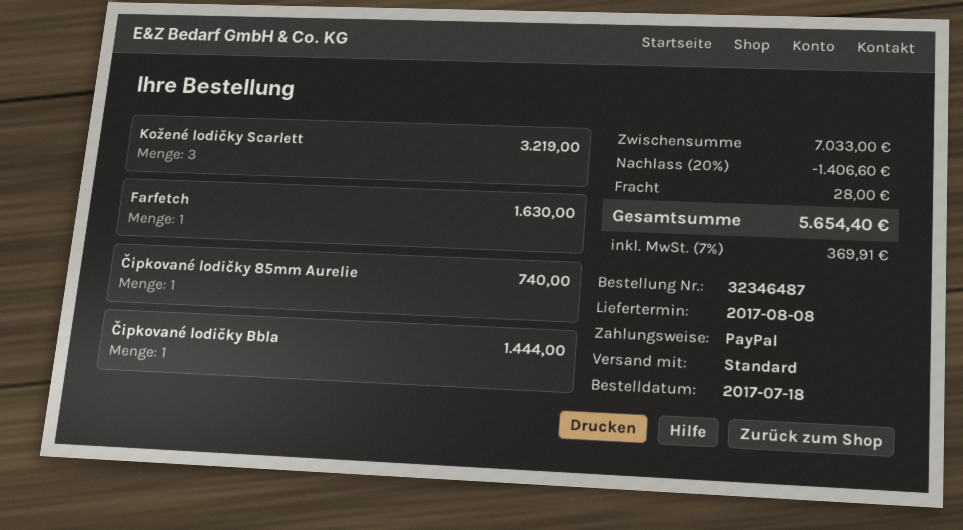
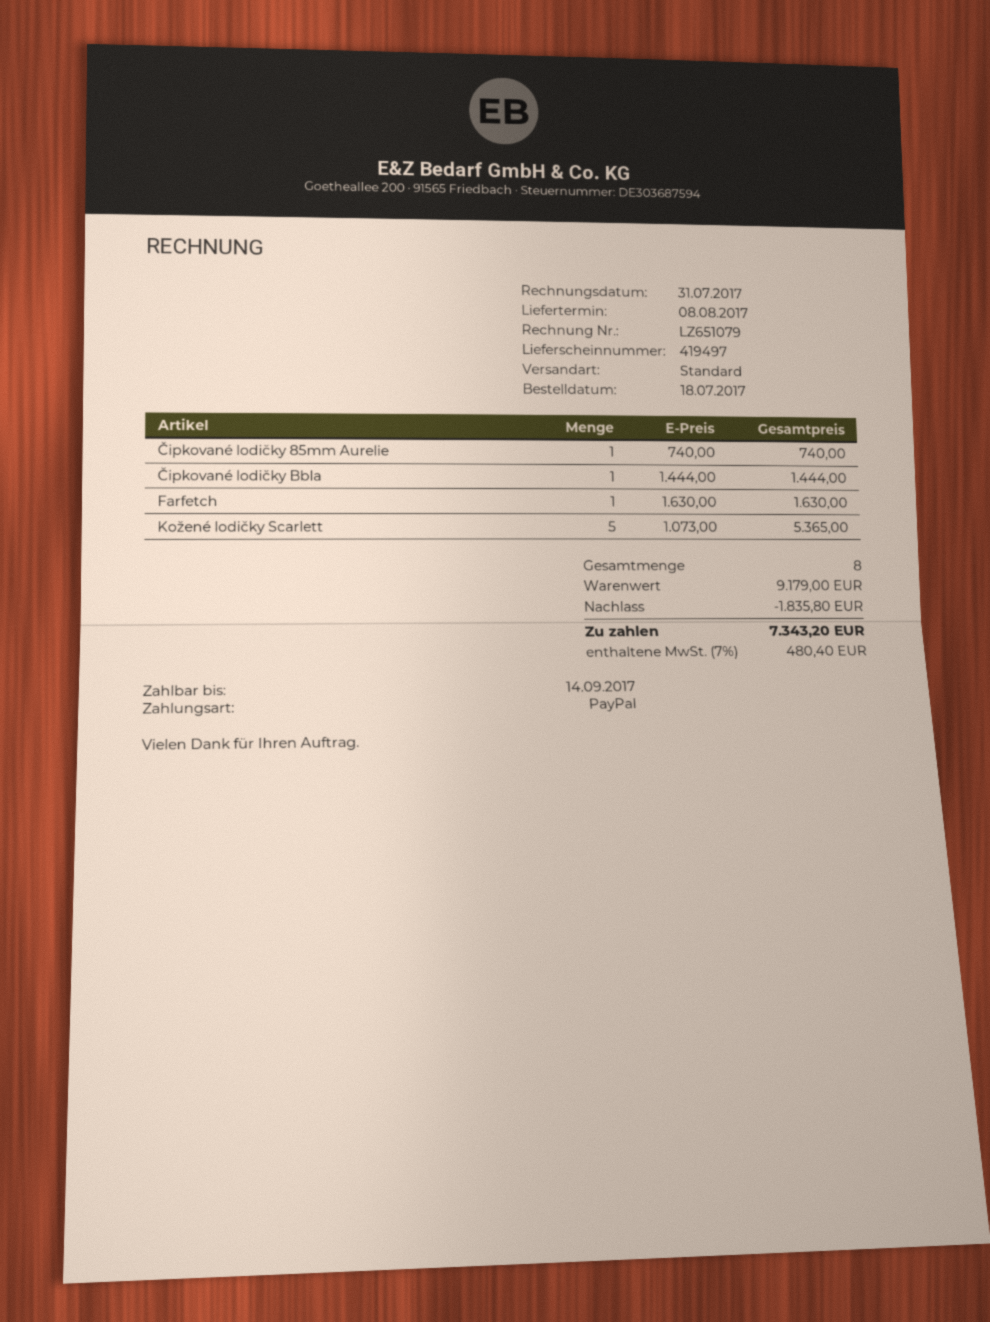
Kožené lodičky Scarlett: 3 for 3219.00 -> 5 for 5365.00
subtotal: 7033.00 -> 9179.00
discount: 1406.60 -> 1835.80
shipping: 28.00 -> none
tax: 7% = 369.91 -> 7% = 480.40
total: 5654.40 -> 7343.20

